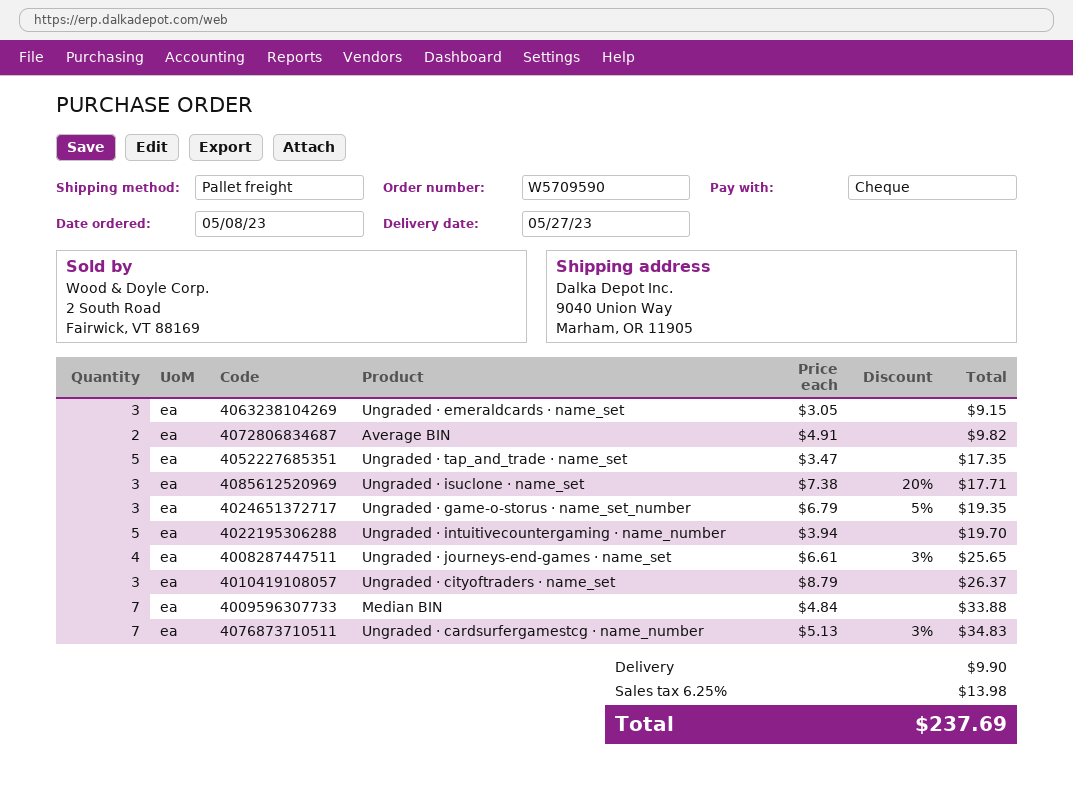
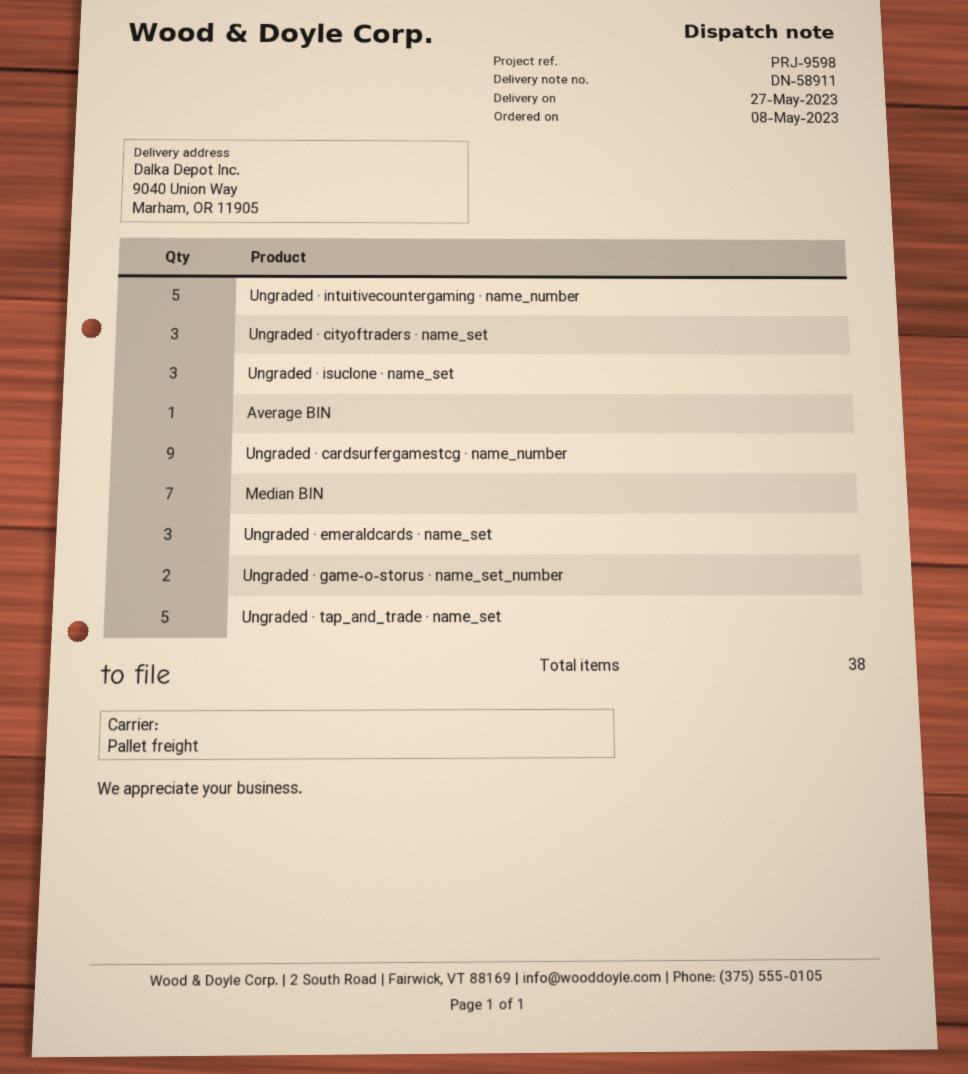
Average BIN: 2 -> 1
Ungraded · game-o-storus · name_set_number: 3 -> 2
Ungraded · journeys-end-games · name_set: 4 -> none
Ungraded · cardsurfergamestcg · name_number: 7 -> 9

